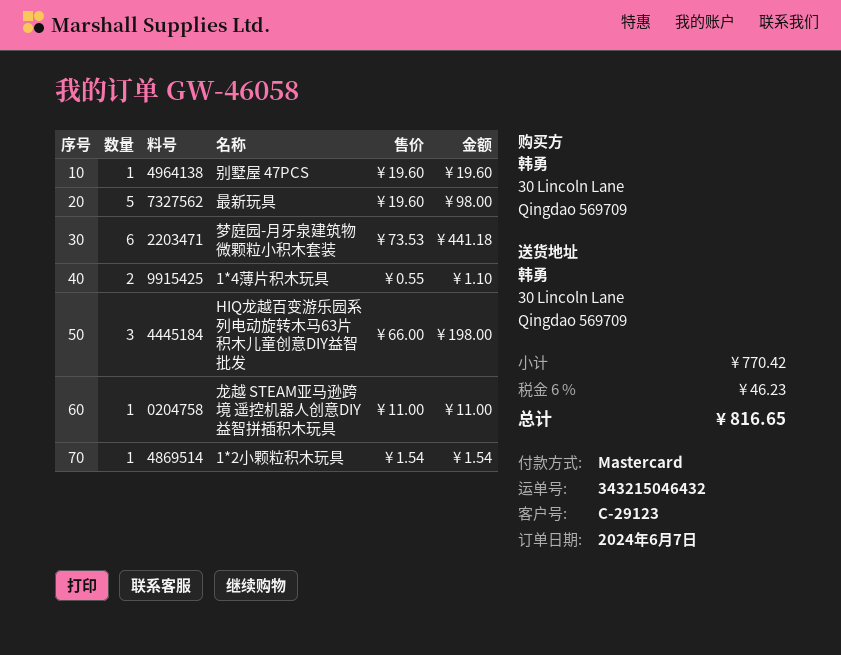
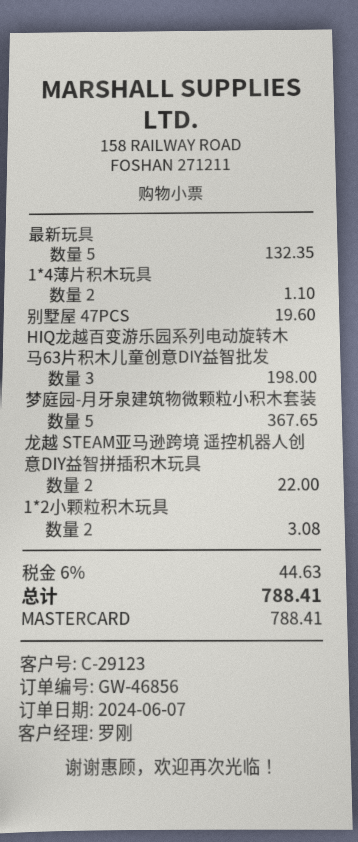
order number: GW-46058 -> GW-46856
最新玩具: 5 for 98.00 -> 5 for 132.35
梦庭园-月牙泉建筑物微颗粒小积木套装: 6 for 441.18 -> 5 for 367.65
龙越 STEAM亚马逊跨境 遥控机器人创意DIY益智拼插积木玩具: 1 for 11.00 -> 2 for 22.00
1*2小颗粒积木玩具: 1 for 1.54 -> 2 for 3.08
tax: 6% = 46.23 -> 6% = 44.63
total: 816.65 -> 788.41

